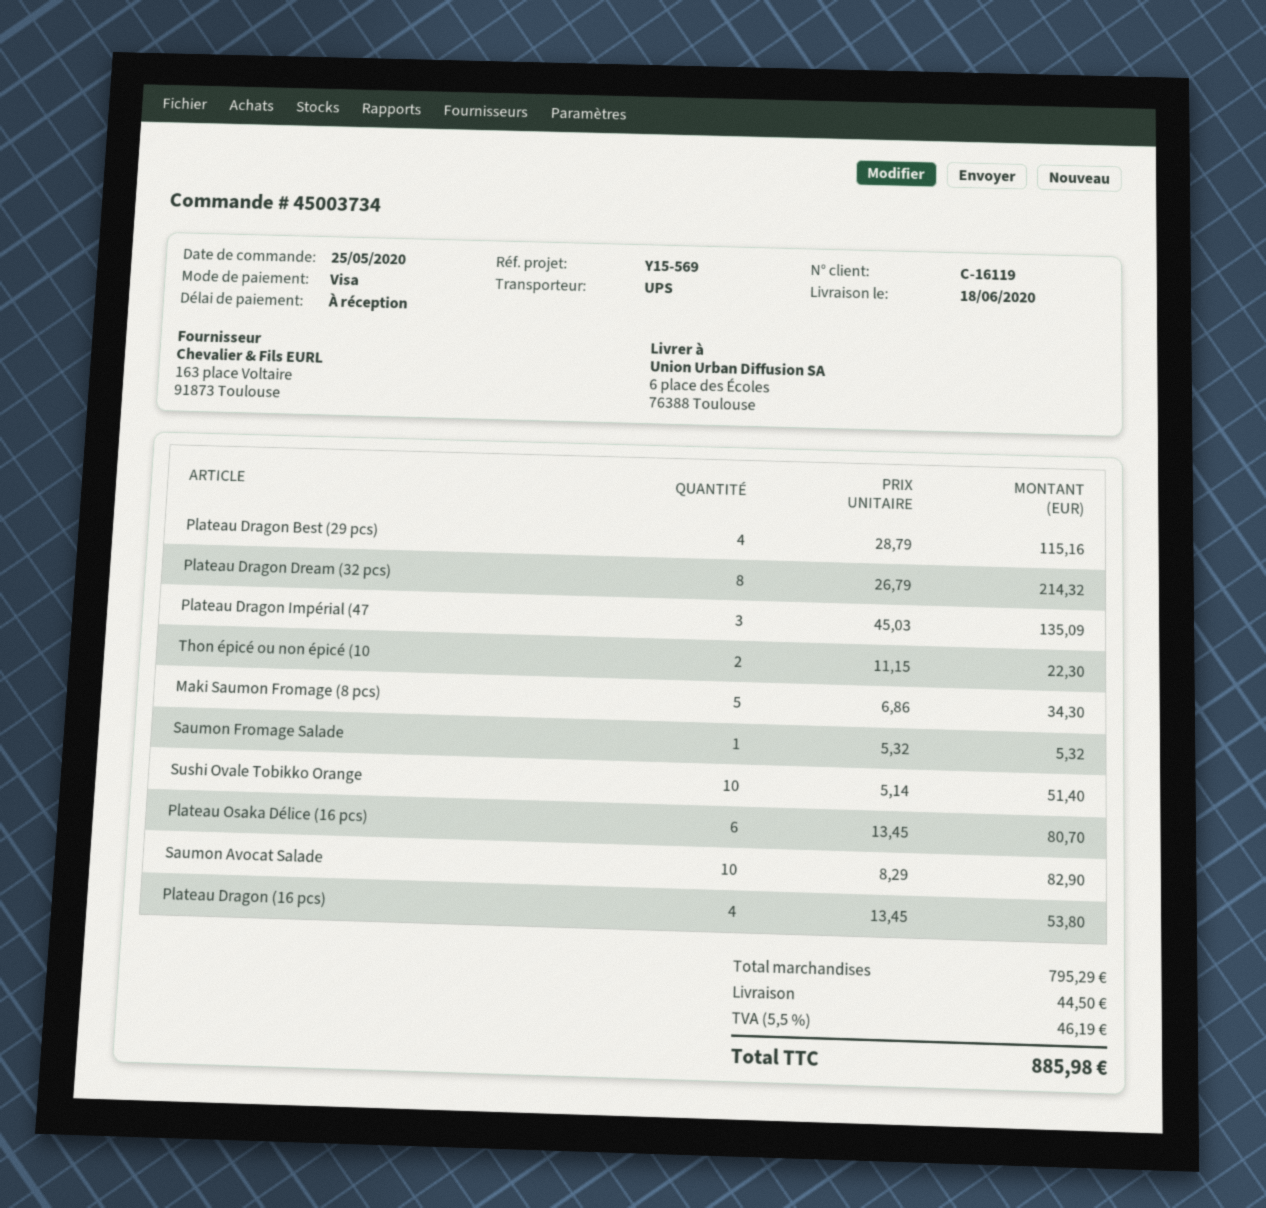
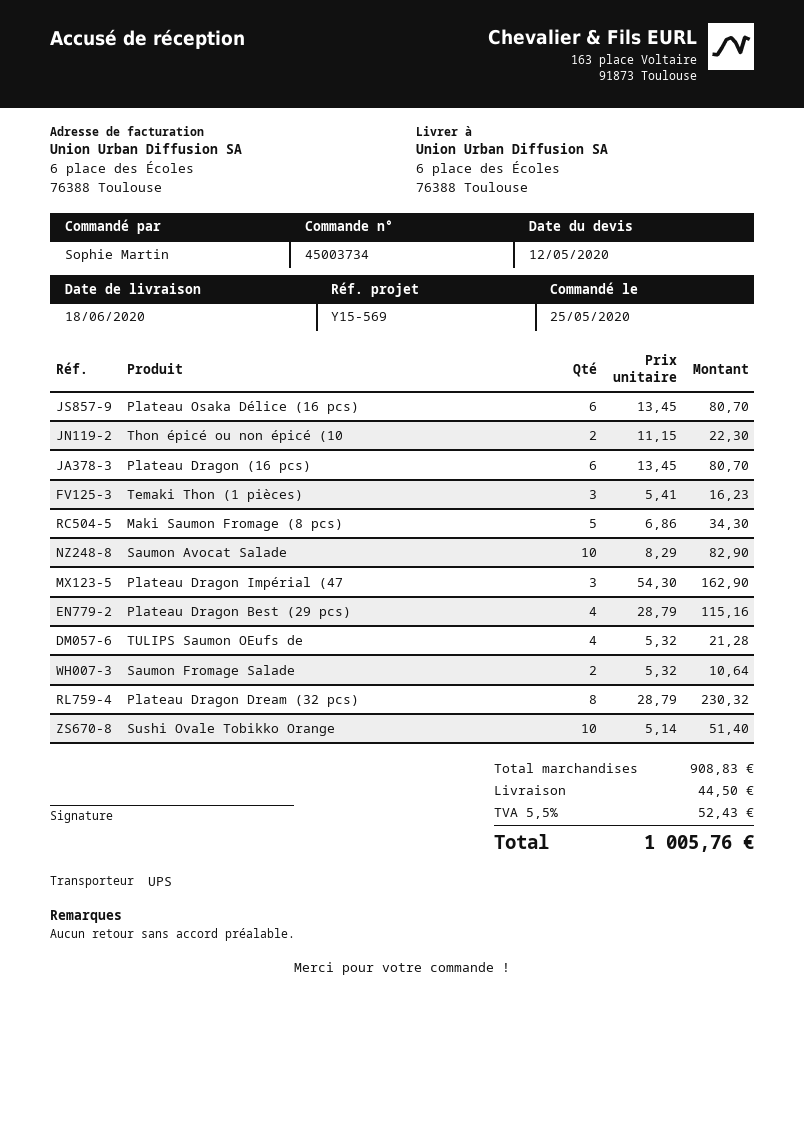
Plateau Dragon Dream (32 pcs): 8 x 26.79 = 214.32 -> 8 x 28.79 = 230.32
Plateau Dragon Impérial (47: 3 x 45.03 = 135.09 -> 3 x 54.30 = 162.90
Saumon Fromage Salade: 1 x 5.32 = 5.32 -> 2 x 5.32 = 10.64
Plateau Dragon (16 pcs): 4 x 13.45 = 53.80 -> 6 x 13.45 = 80.70
Temaki Thon (1 pièces): none -> 3 x 5.41 = 16.23
TULIPS Saumon OEufs de: none -> 4 x 5.32 = 21.28
subtotal: 795.29 -> 908.83
tax: 5.5% = 46.19 -> 5.5% = 52.43
total: 885.98 -> 1005.76

